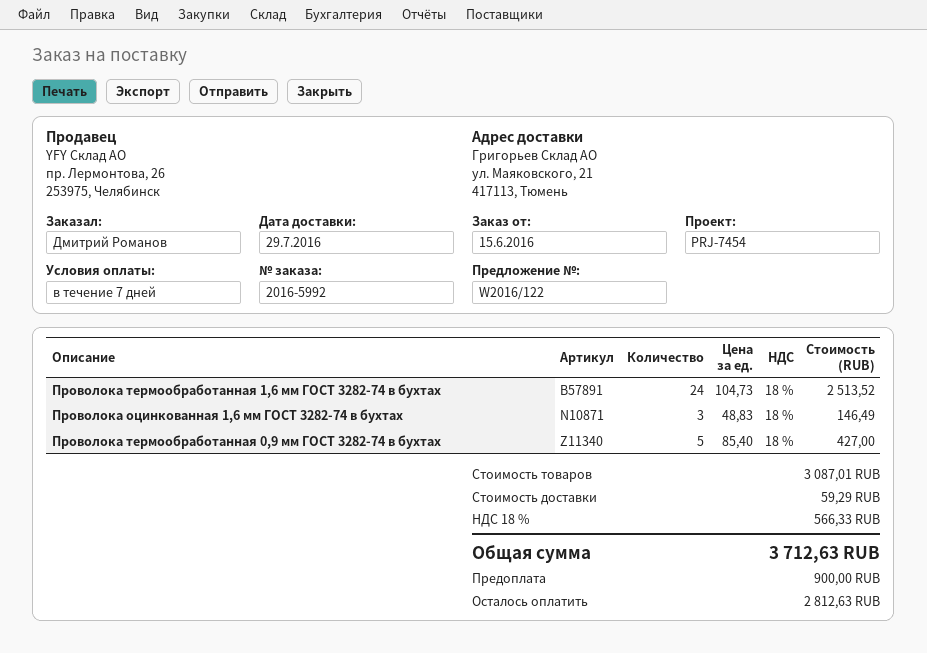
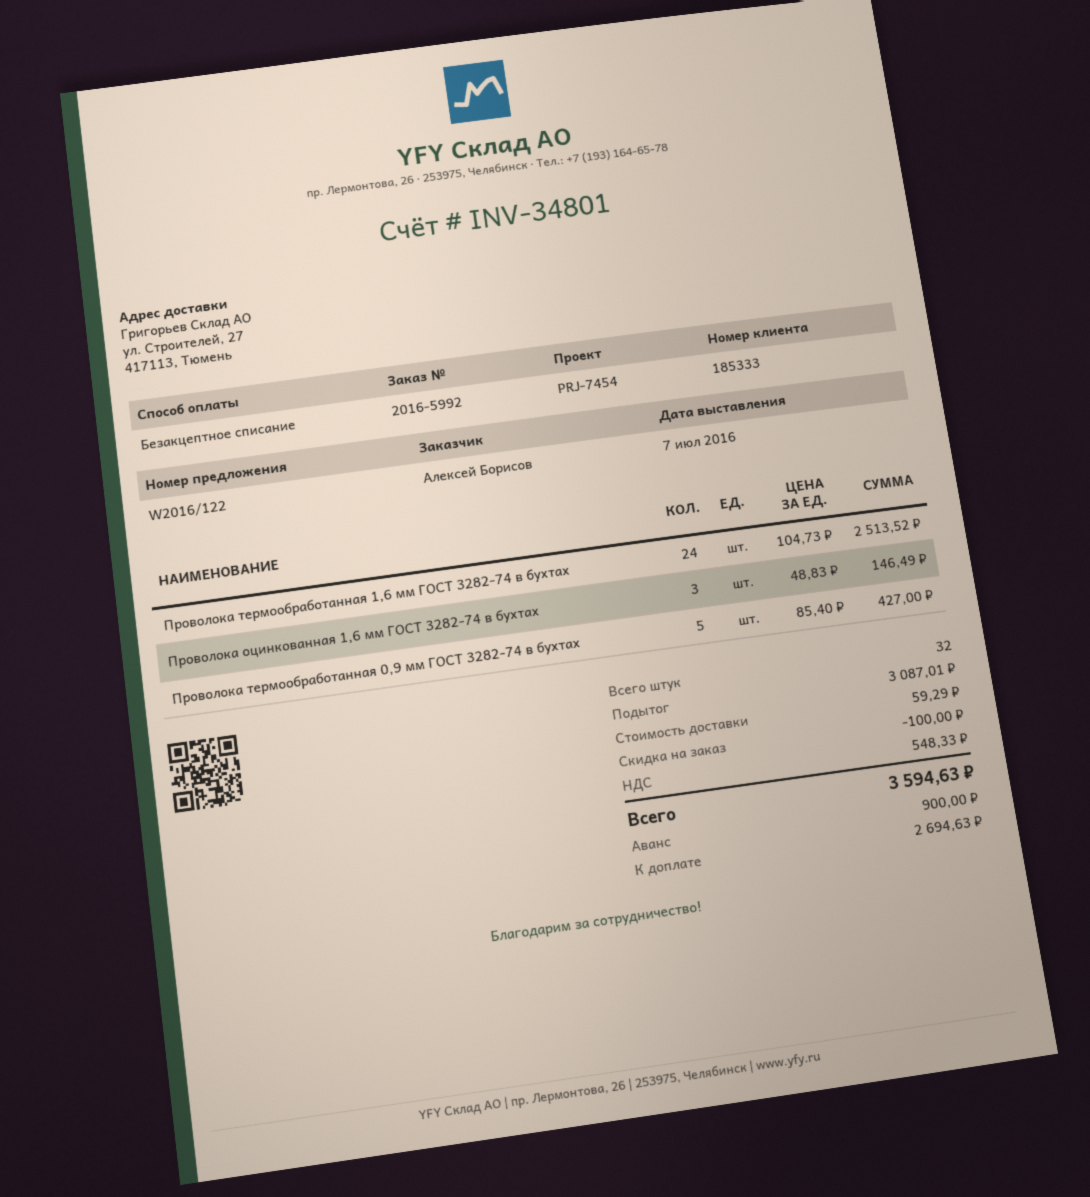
ordered by: Дмитрий Романов -> Алексей Борисов
ship to: ул. Маяковского, 21, 417113, Тюмень -> ул. Строителей, 27, 417113, Тюмень
discount: none -> 100.00
tax: 566.33 -> 548.33
total: 3712.63 -> 3594.63
balance: 2812.63 -> 2694.63

